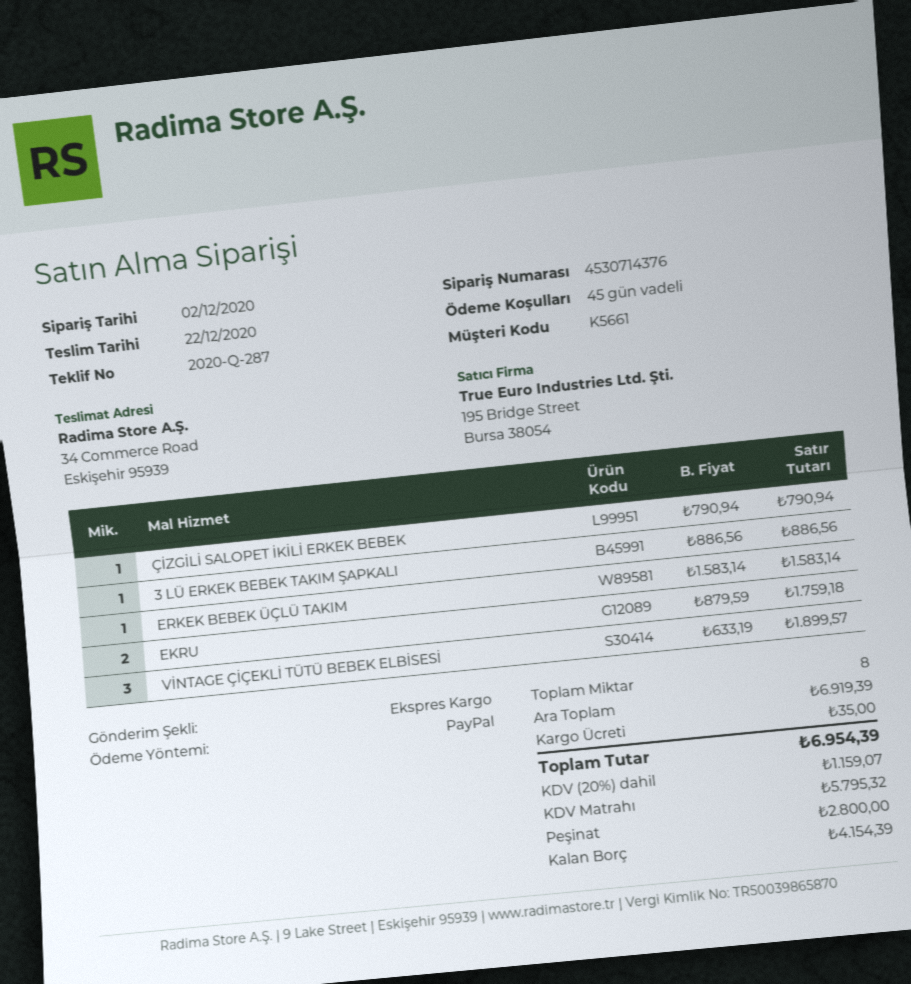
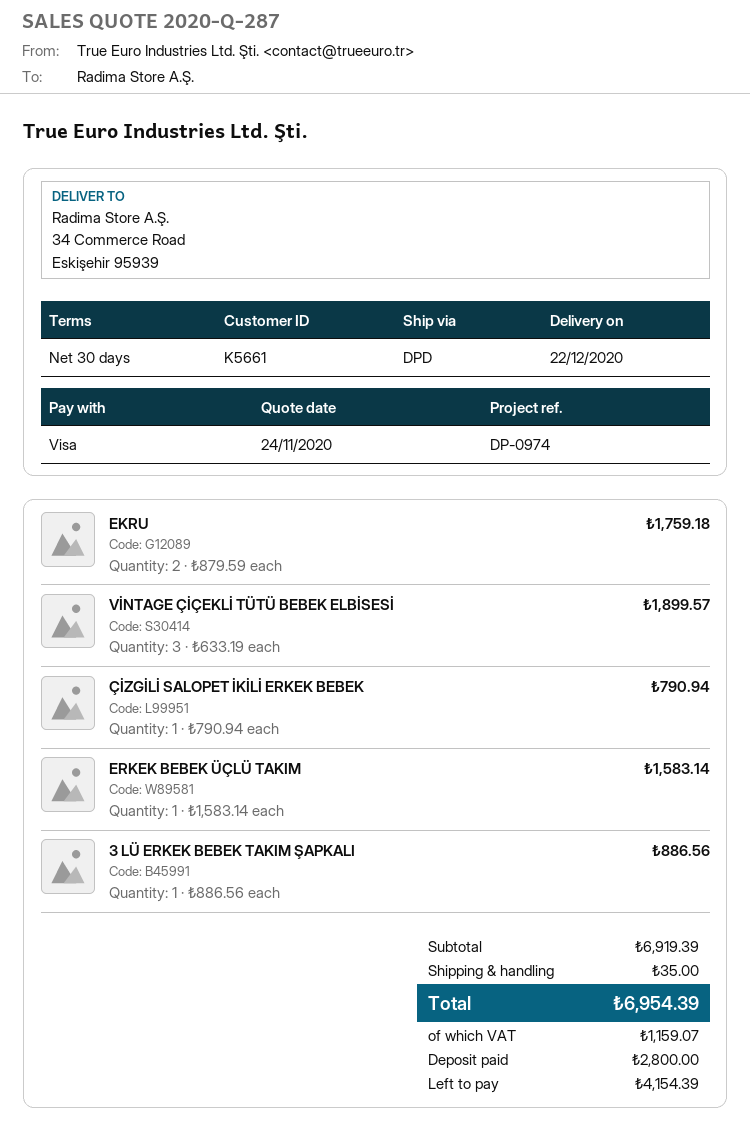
payment terms: 45 days -> 30 days
payment method: PayPal -> Visa
shipping method: express -> DPD

